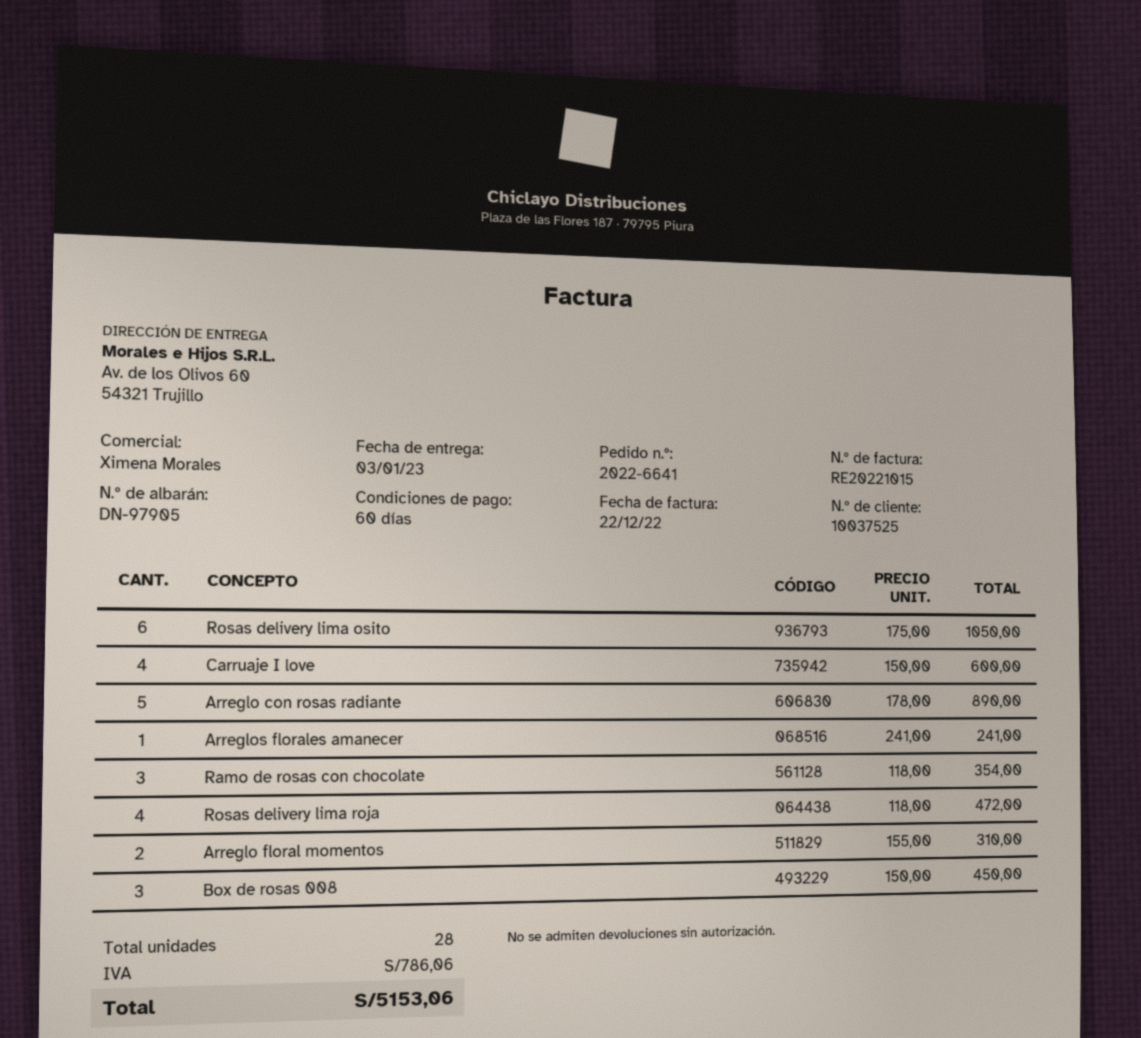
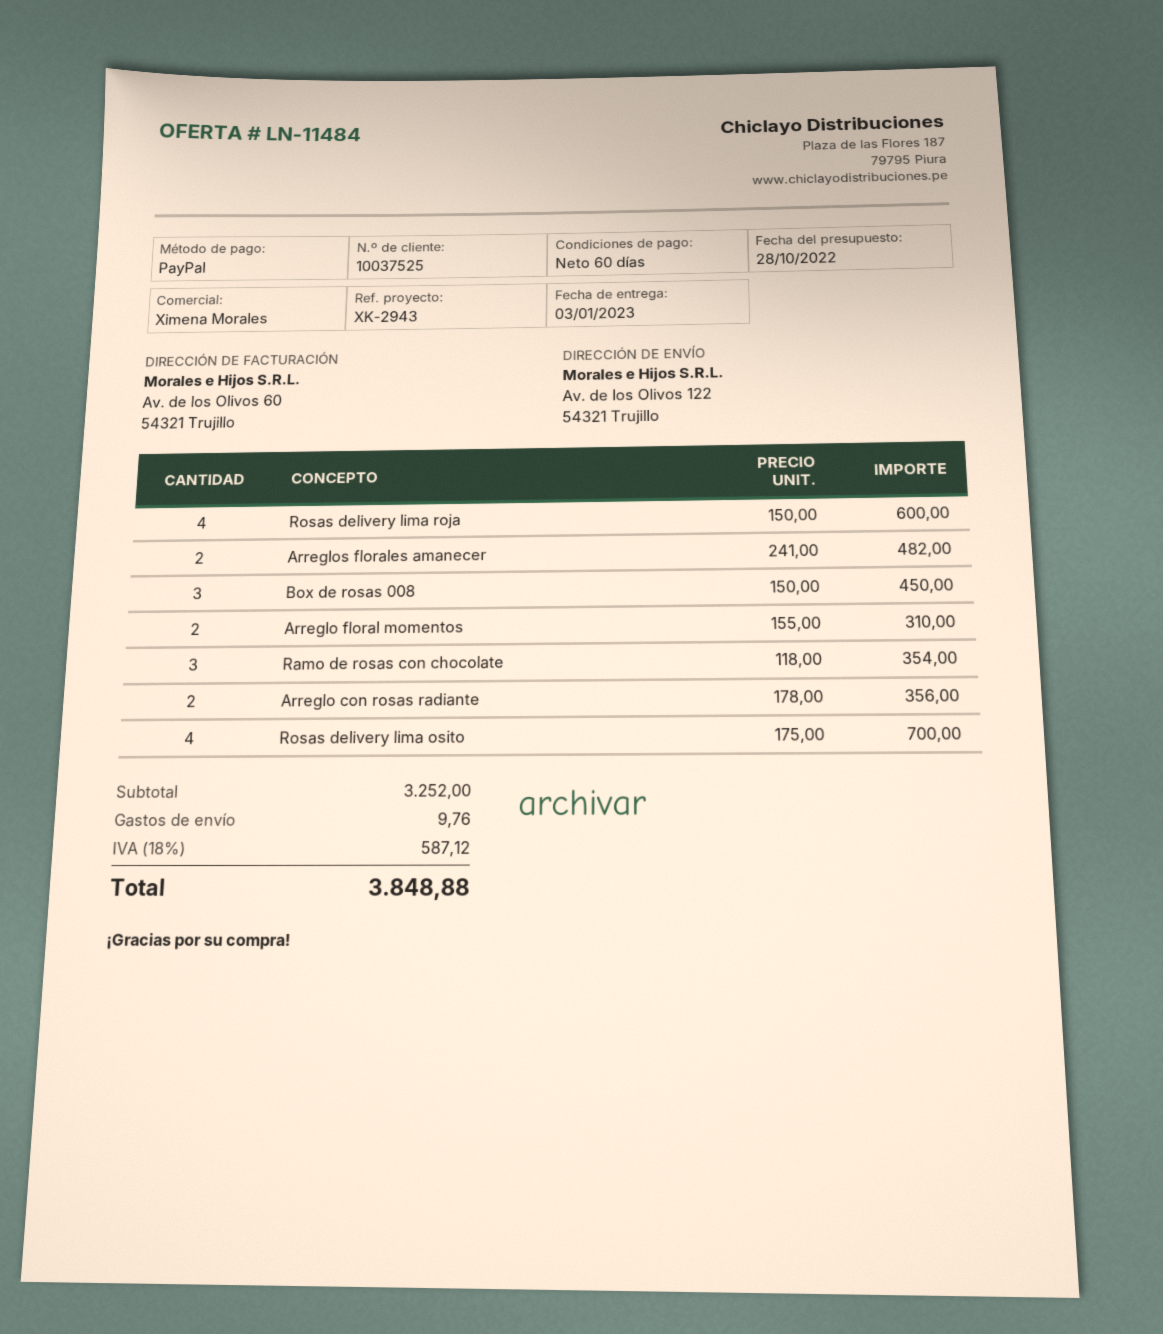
ship to: Av. de los Olivos 60, 54321 Trujillo -> Av. de los Olivos 122, 54321 Trujillo
Rosas delivery lima osito: 6 x 175.00 = 1050.00 -> 4 x 175.00 = 700.00
Carruaje I love: 4 x 150.00 = 600.00 -> none
Arreglo con rosas radiante: 5 x 178.00 = 890.00 -> 2 x 178.00 = 356.00
Arreglos florales amanecer: 1 x 241.00 = 241.00 -> 2 x 241.00 = 482.00
Rosas delivery lima roja: 4 x 118.00 = 472.00 -> 4 x 150.00 = 600.00
shipping: none -> 9.76
tax: 786.06 -> 587.12
total: 5153.06 -> 3848.88

